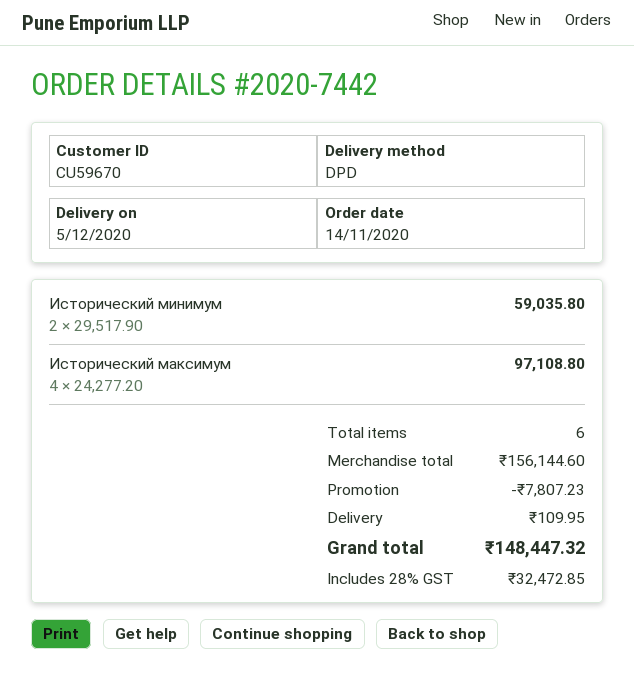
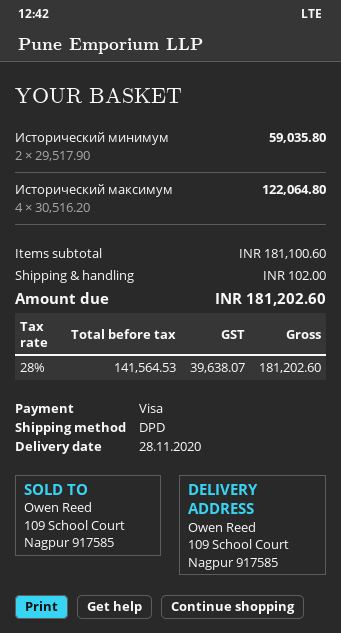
delivery date: 2020-12-05 -> 2020-11-28
Исторический максимум: 4 x 24277.20 = 97108.80 -> 4 x 30516.20 = 122064.80
subtotal: 156144.60 -> 181100.60
discount: 7807.23 -> none
shipping: 109.95 -> 102.00
tax: 28% = 32472.85 -> 28% = 39638.07
total: 148447.32 -> 181202.60

